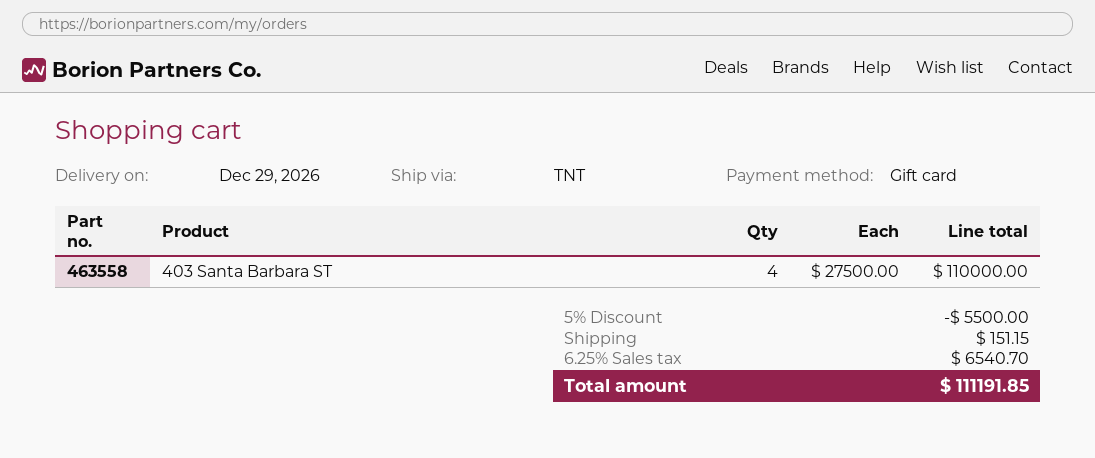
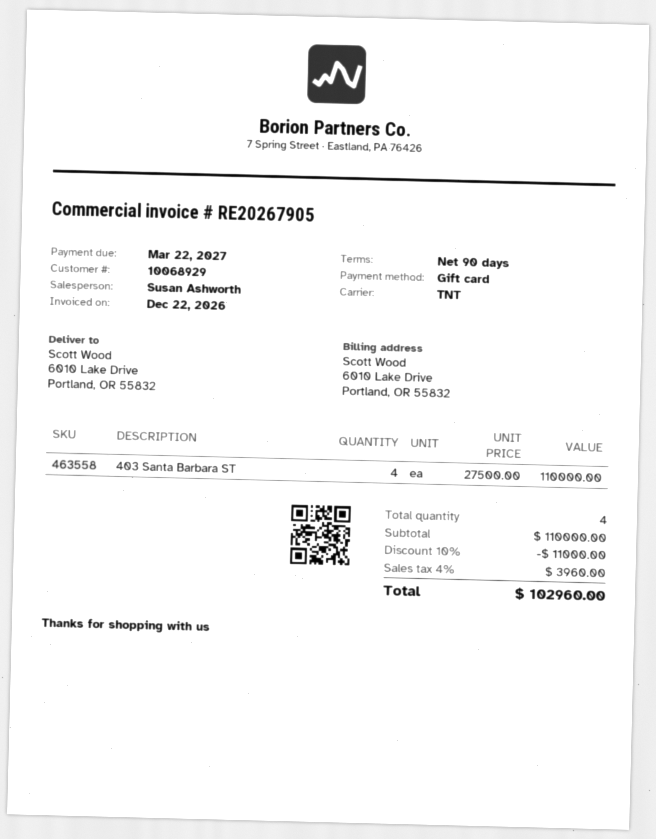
discount: 5% = 5500.00 -> 10% = 11000.00
shipping: 151.15 -> none
tax: 6.25% = 6540.70 -> 4% = 3960.00
total: 111191.85 -> 102960.00

